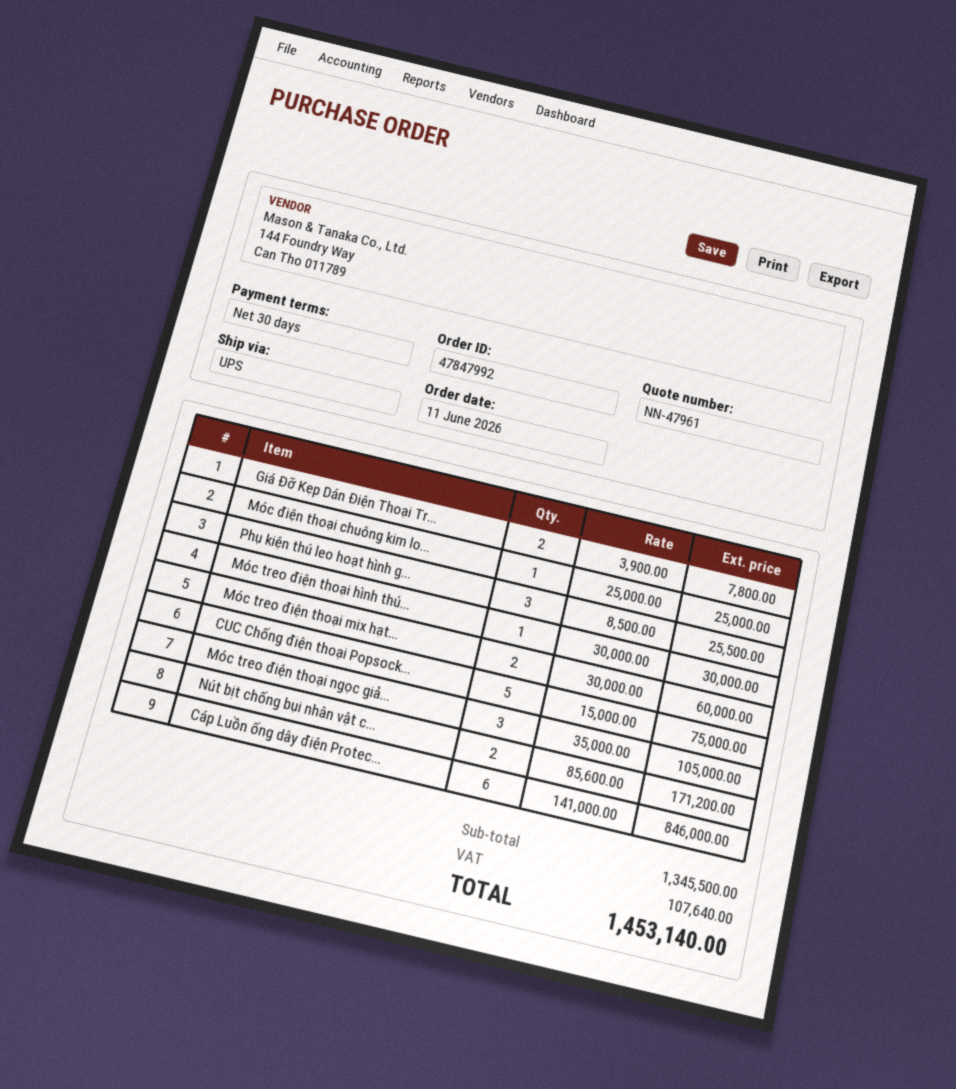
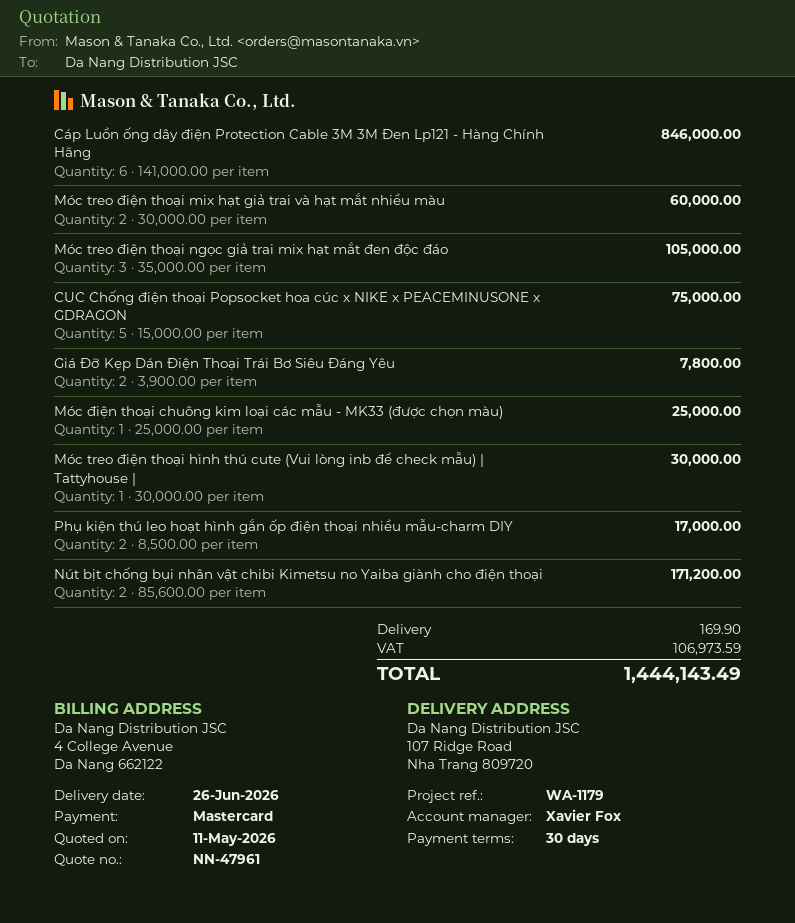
Phụ kiện thú leo hoạt hình g...: 3 x 8500.00 = 25500.00 -> 2 x 8500.00 = 17000.00
shipping: none -> 169.90
tax: 107640.00 -> 106973.59
total: 1453140.00 -> 1444143.49

